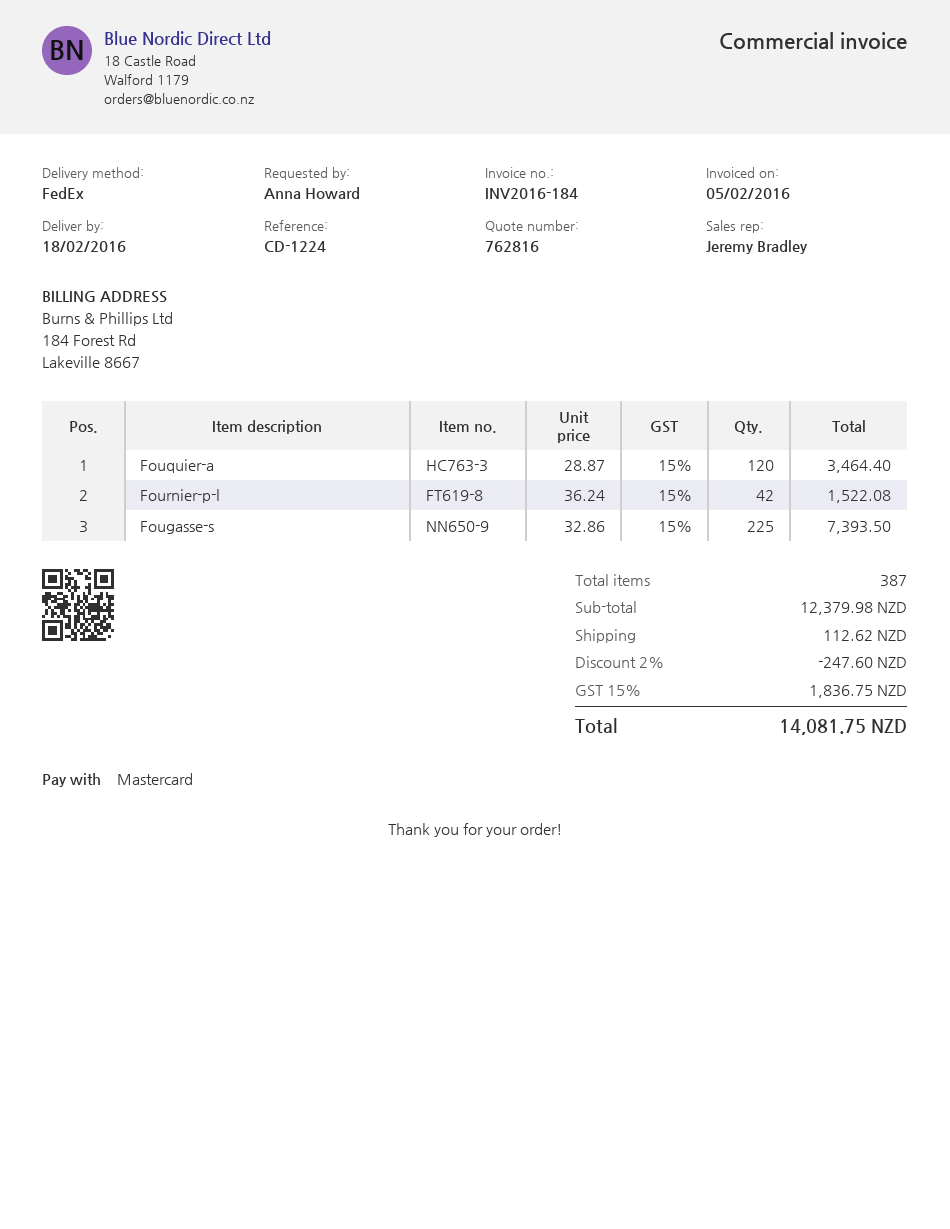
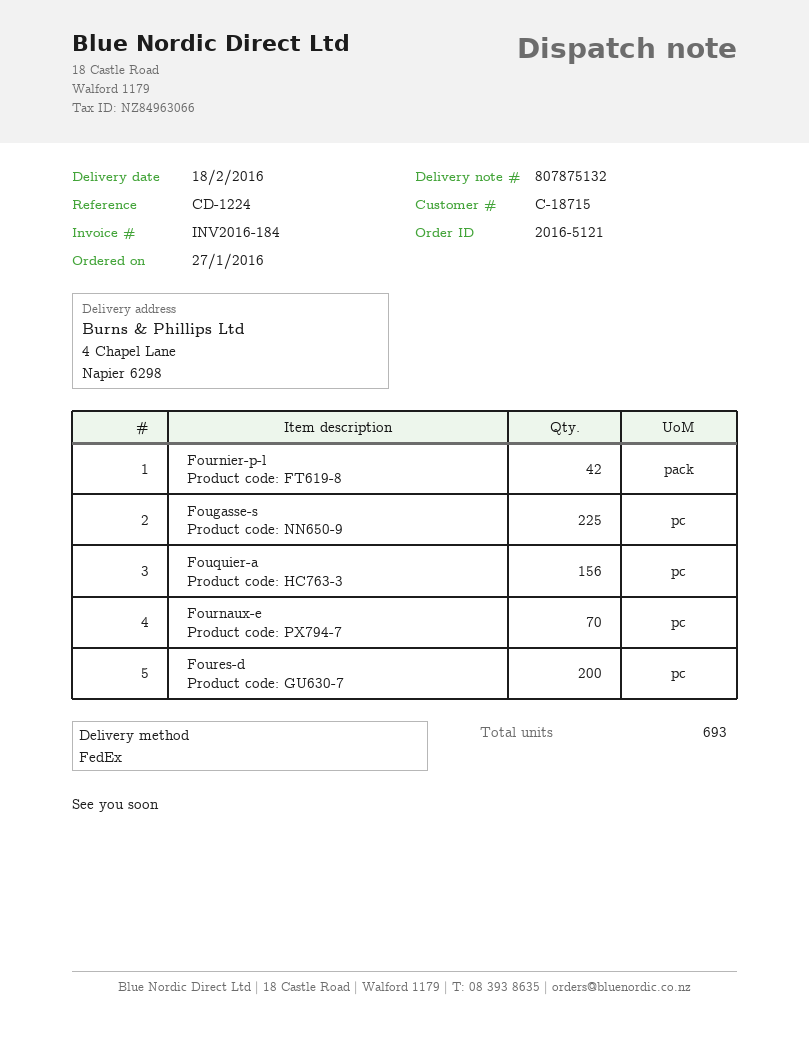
Fouquier-a: 120 -> 156
Fournaux-e: none -> 70
Foures-d: none -> 200
total quantity: 387 -> 693

